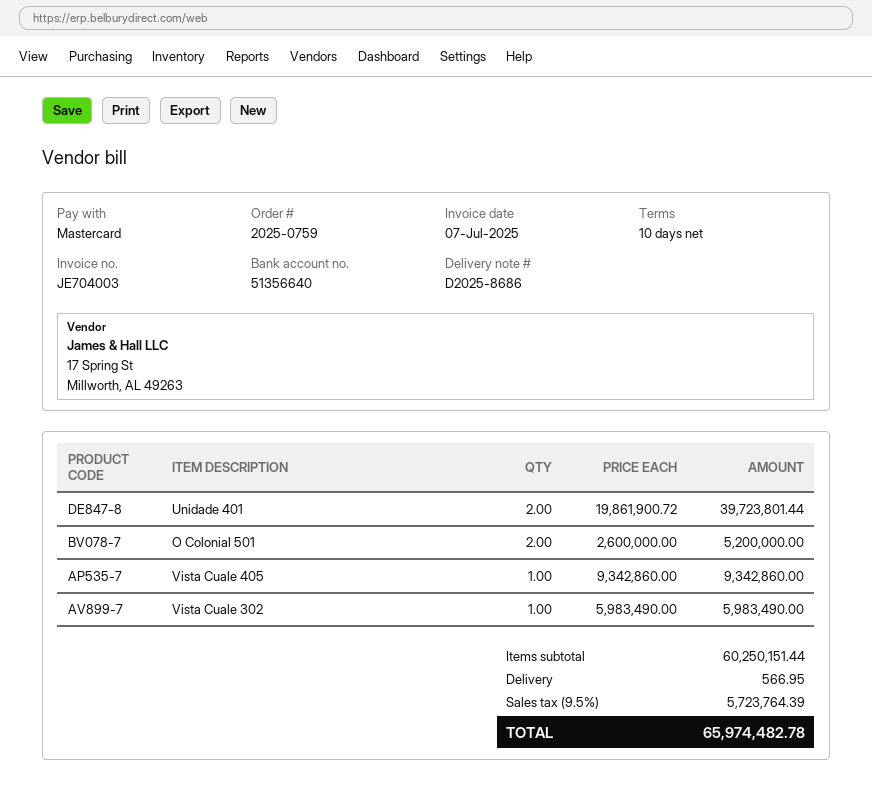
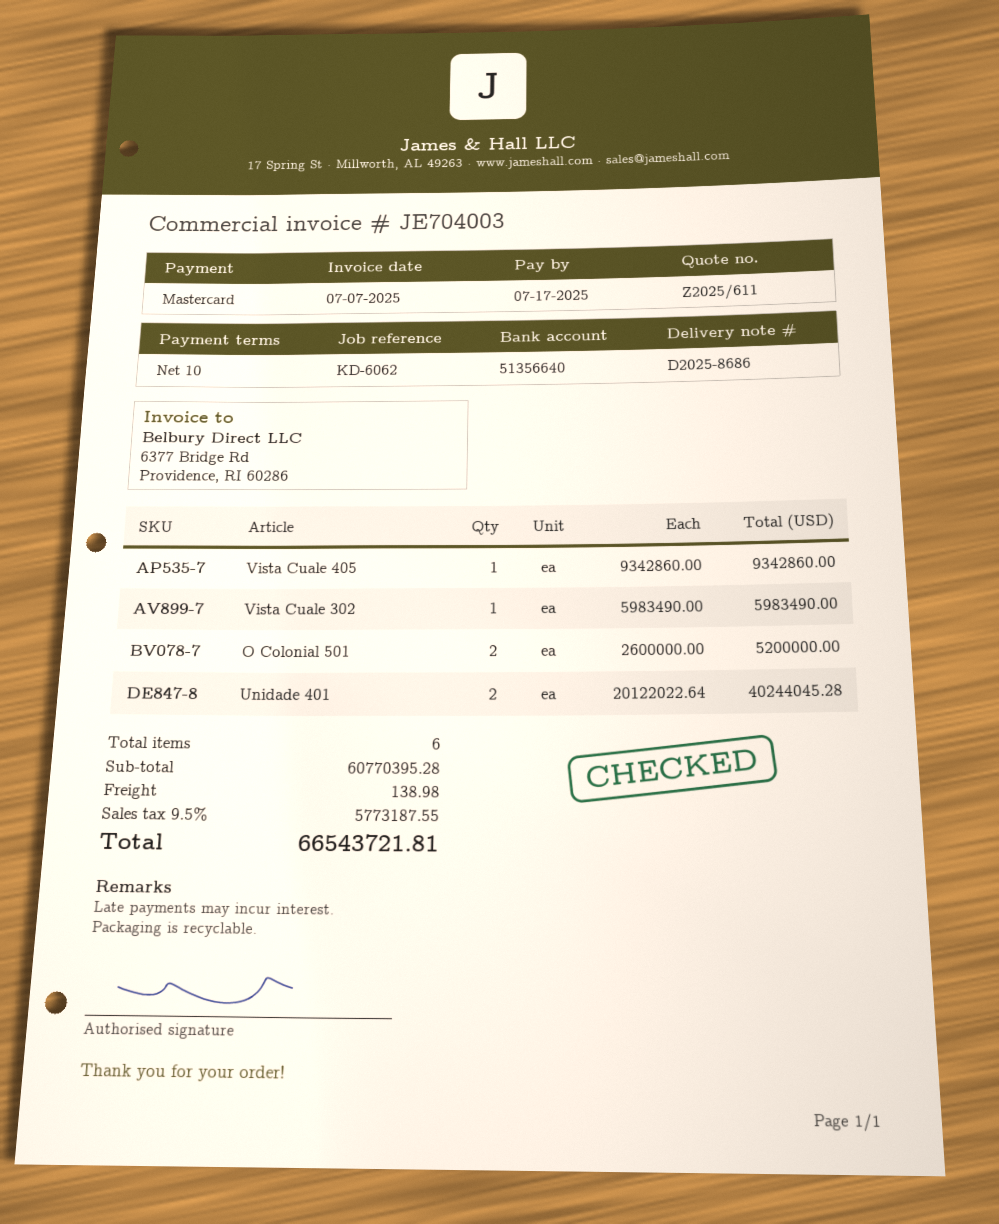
Unidade 401: 2 x 19861900.72 = 39723801.44 -> 2 x 20122022.64 = 40244045.28
subtotal: 60250151.44 -> 60770395.28
shipping: 566.95 -> 138.98
tax: 9.5% = 5723764.39 -> 9.5% = 5773187.55
total: 65974482.78 -> 66543721.81

